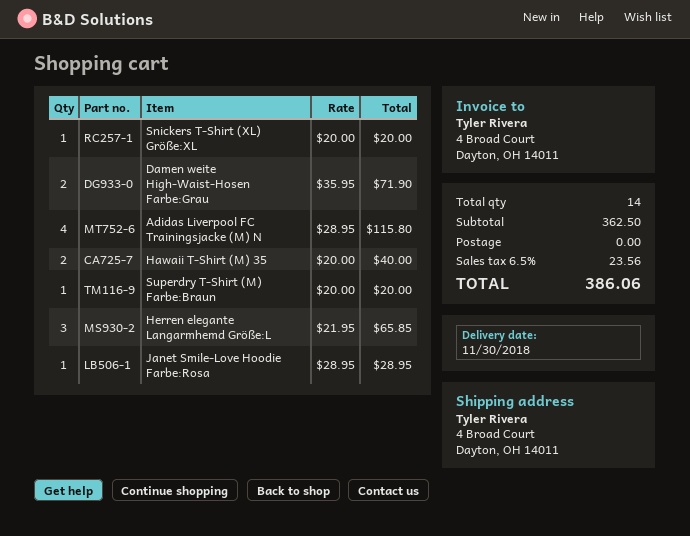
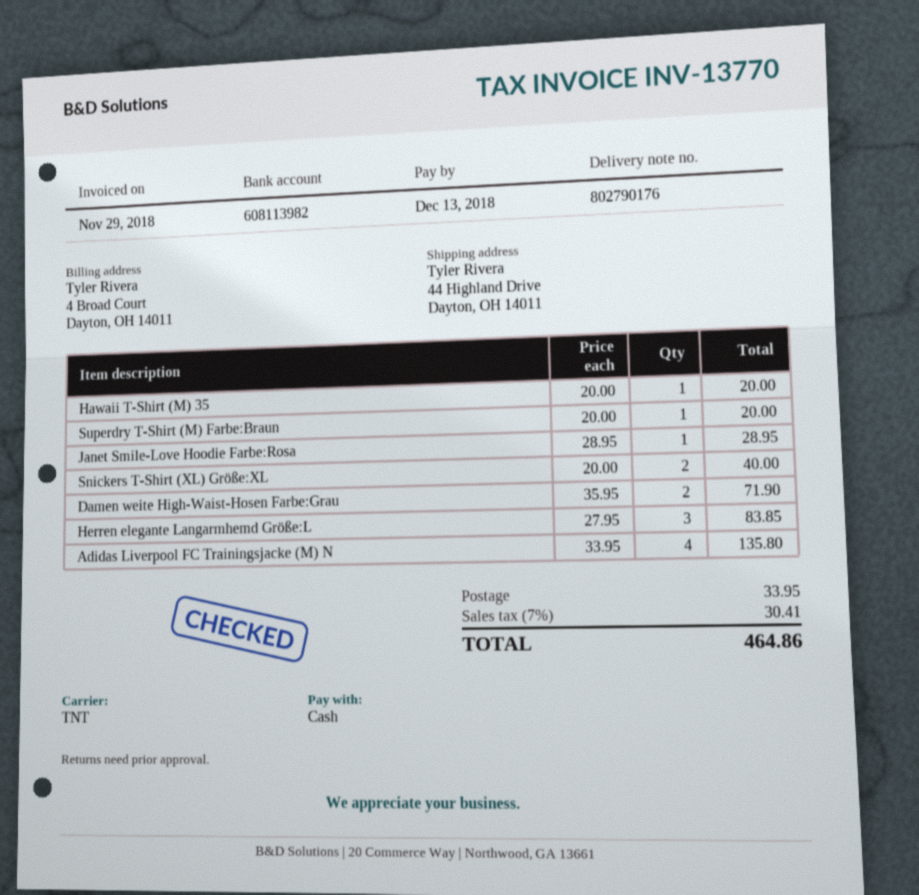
ship to: 4 Broad Court, Dayton, OH 14011 -> 44 Highland Drive, Dayton, OH 14011
Snickers T-Shirt (XL) Größe:XL: 1 x 20.00 = 20.00 -> 2 x 20.00 = 40.00
Adidas Liverpool FC Trainingsjacke (M) N: 4 x 28.95 = 115.80 -> 4 x 33.95 = 135.80
Hawaii T-Shirt (M) 35: 2 x 20.00 = 40.00 -> 1 x 20.00 = 20.00
Herren elegante Langarmhemd Größe:L: 3 x 21.95 = 65.85 -> 3 x 27.95 = 83.85
shipping: 0.00 -> 33.95
tax: 6.5% = 23.56 -> 7% = 30.41
total: 386.06 -> 464.86

